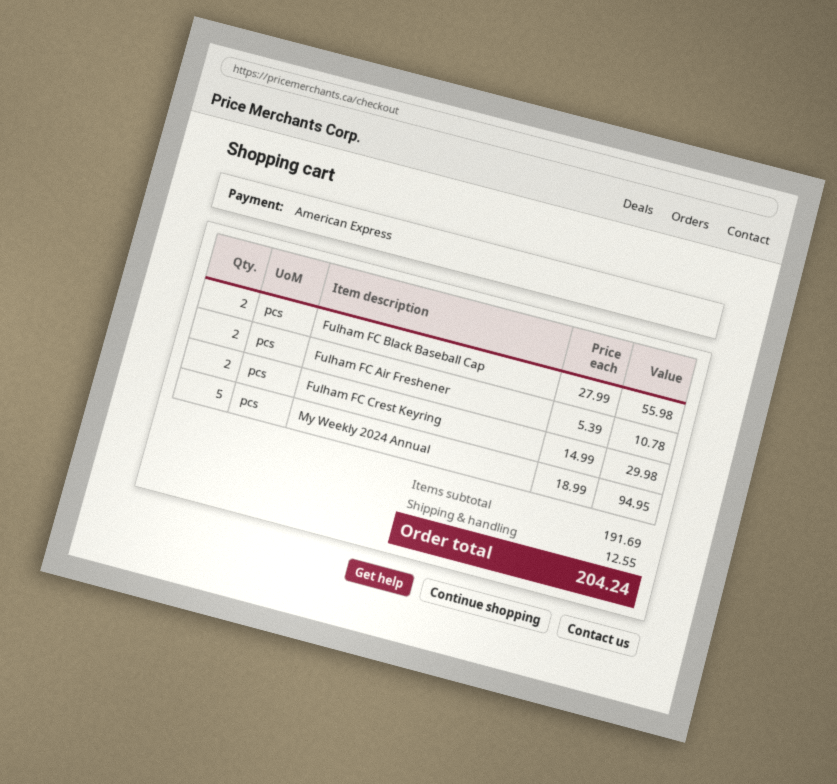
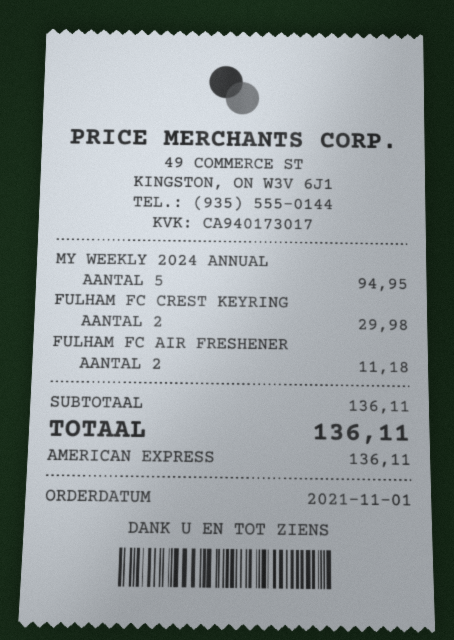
Fulham FC Black Baseball Cap: 2 for 55.98 -> none
Fulham FC Air Freshener: 2 for 10.78 -> 2 for 11.18
subtotal: 191.69 -> 136.11
shipping: 12.55 -> none
total: 204.24 -> 136.11

